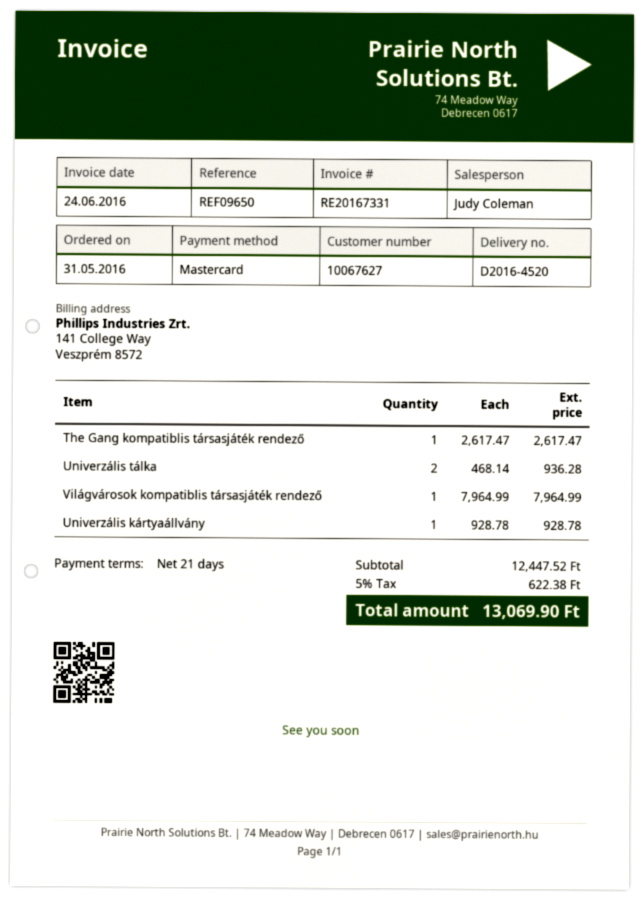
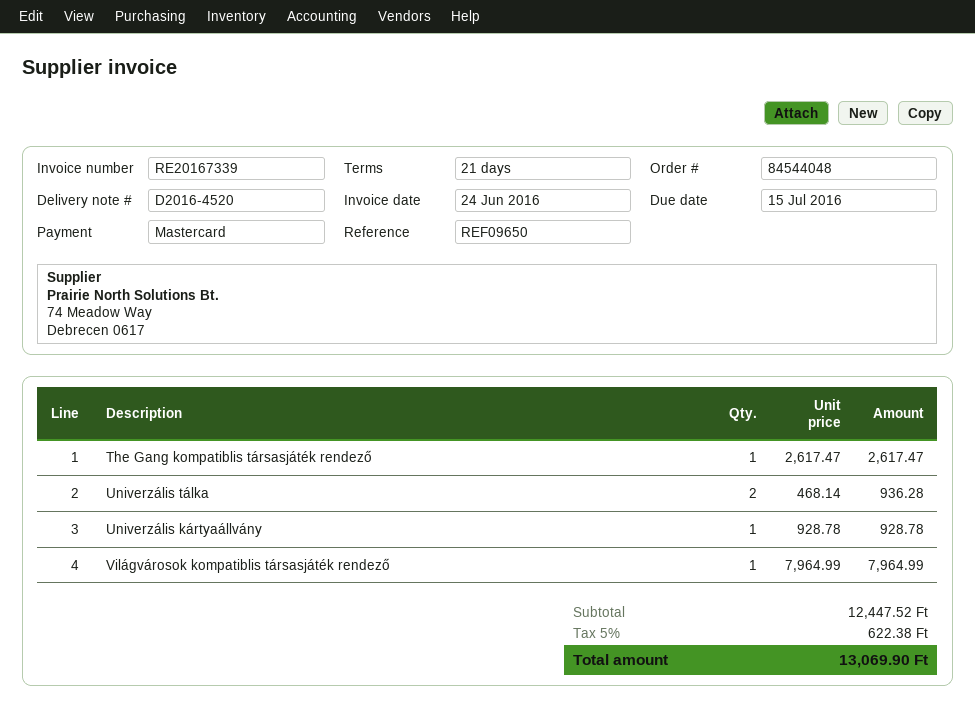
invoice number: RE20167331 -> RE20167339

